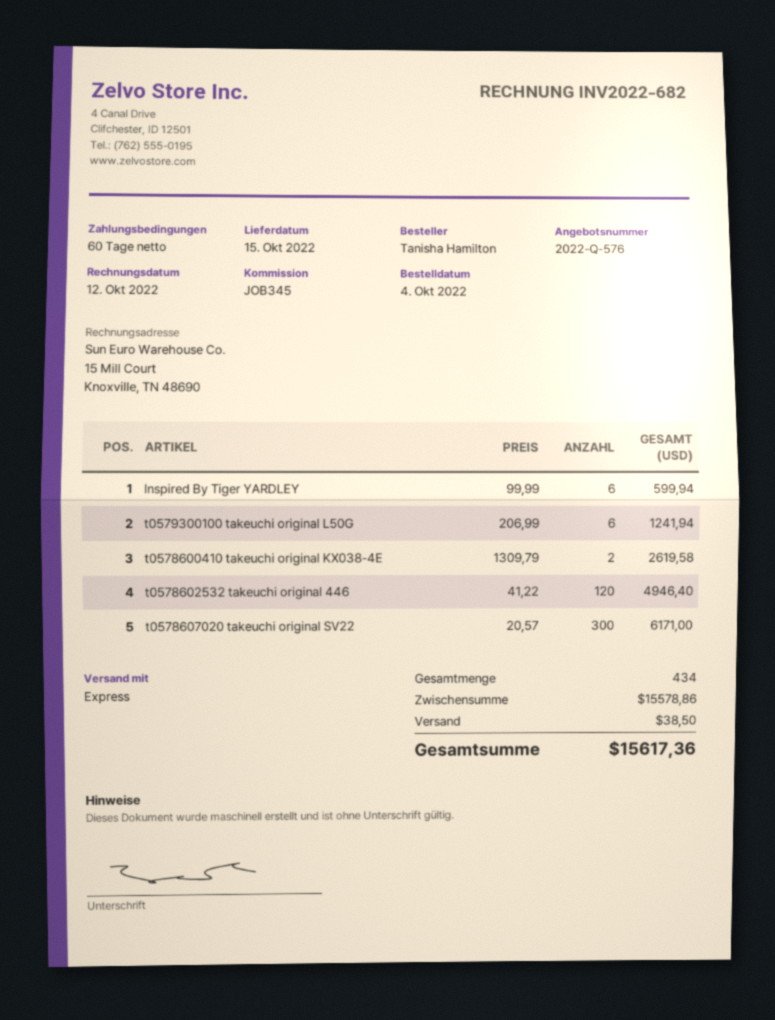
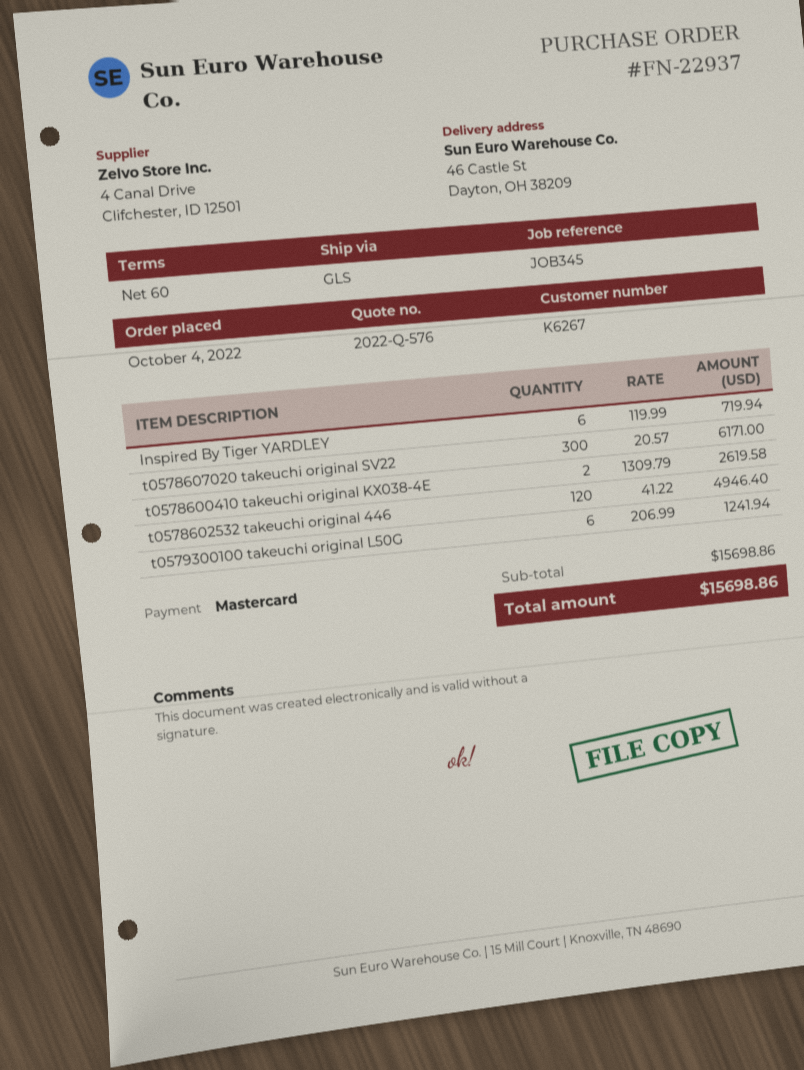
shipping method: express -> GLS
Inspired By Tiger YARDLEY: 6 x 99.99 = 599.94 -> 6 x 119.99 = 719.94
subtotal: 15578.86 -> 15698.86
shipping: 38.50 -> none
total: 15617.36 -> 15698.86

